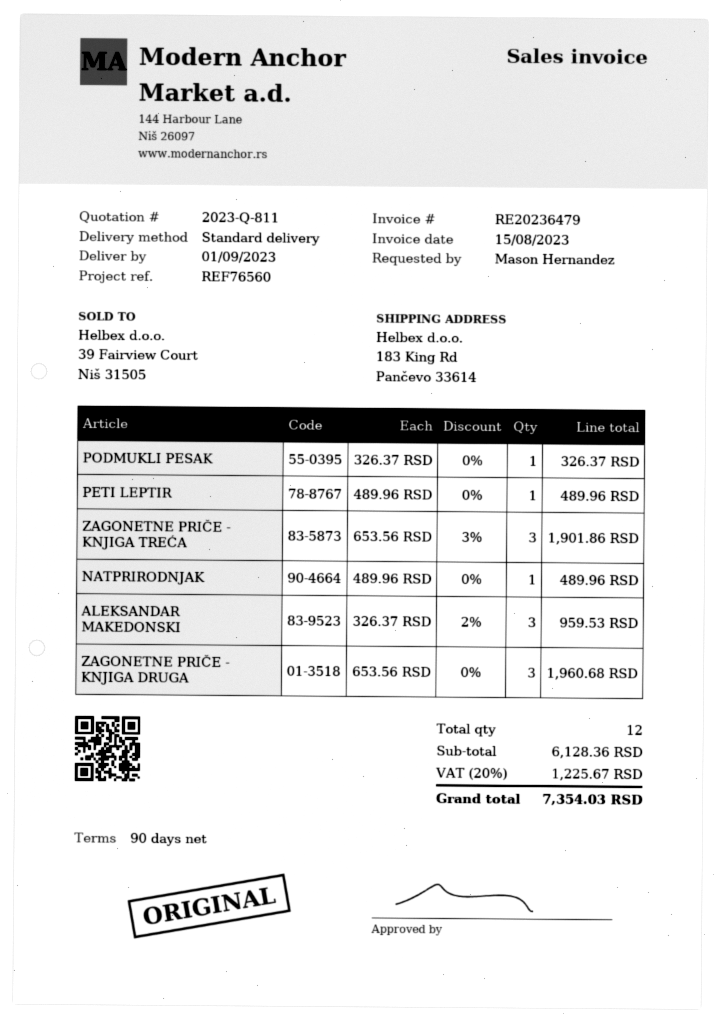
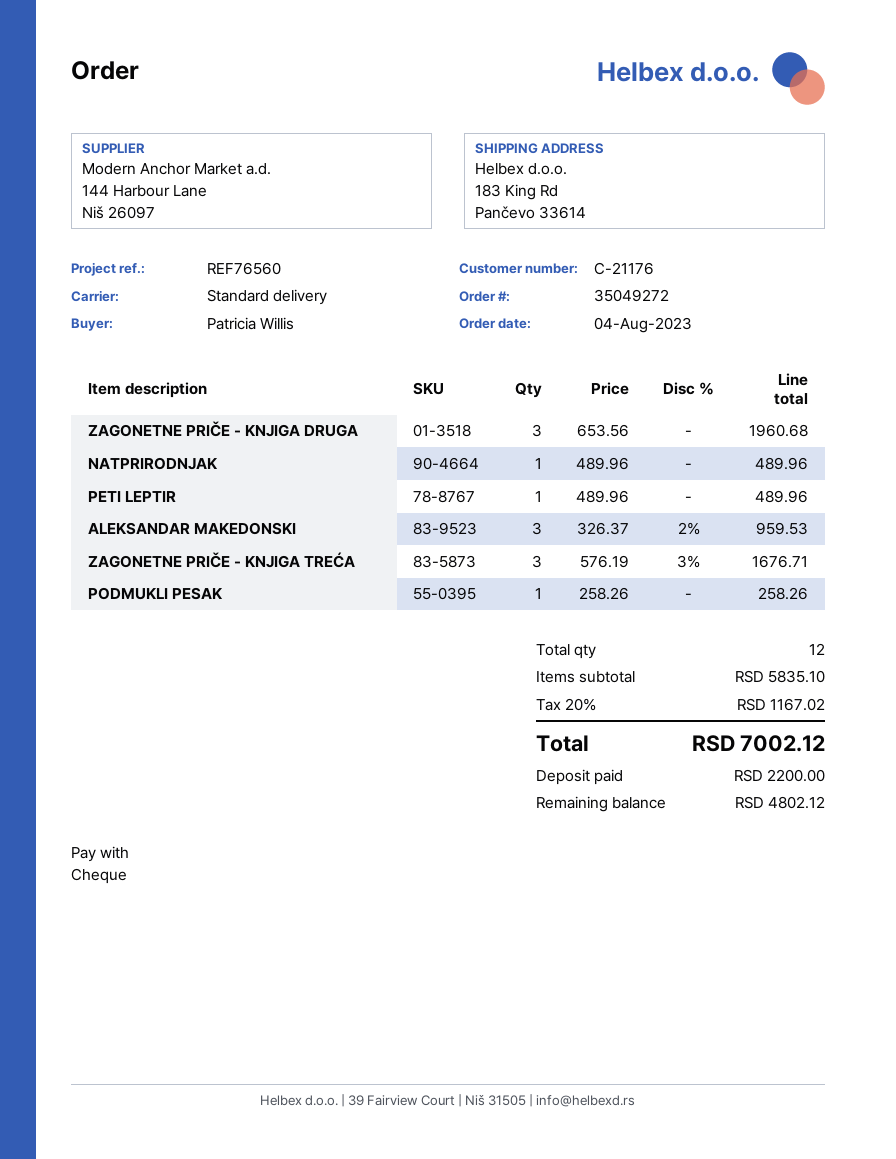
ordered by: Mason Hernandez -> Patricia Willis
PODMUKLI PESAK: 1 x 326.37 = 326.37 -> 1 x 258.26 = 258.26
ZAGONETNE PRIČE - KNJIGA TREĆA: 3 x 653.56 - 3% = 1901.86 -> 3 x 576.19 - 3% = 1676.71
subtotal: 6128.36 -> 5835.10
tax: 20% = 1225.67 -> 20% = 1167.02
total: 7354.03 -> 7002.12

